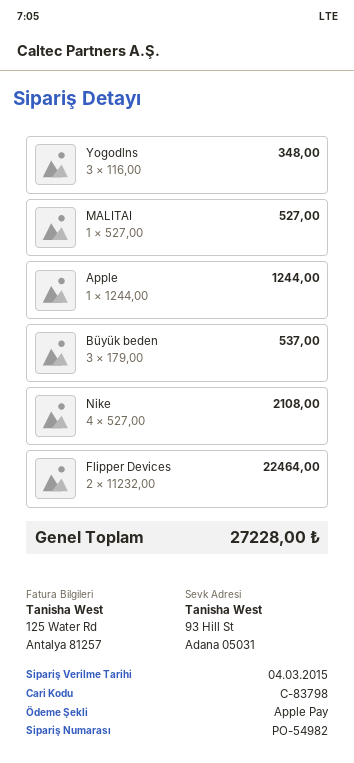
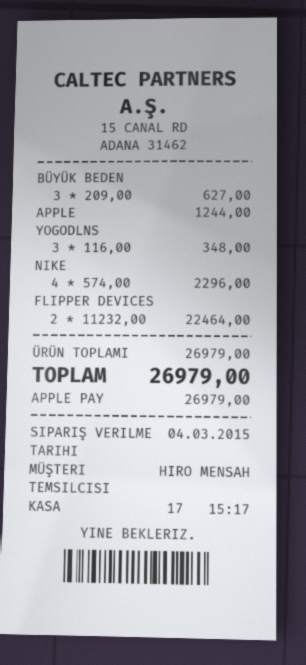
MALITAI: 1 x 527.00 = 527.00 -> none
Büyük beden: 3 x 179.00 = 537.00 -> 3 x 209.00 = 627.00
Nike: 4 x 527.00 = 2108.00 -> 4 x 574.00 = 2296.00
total: 27228.00 -> 26979.00

